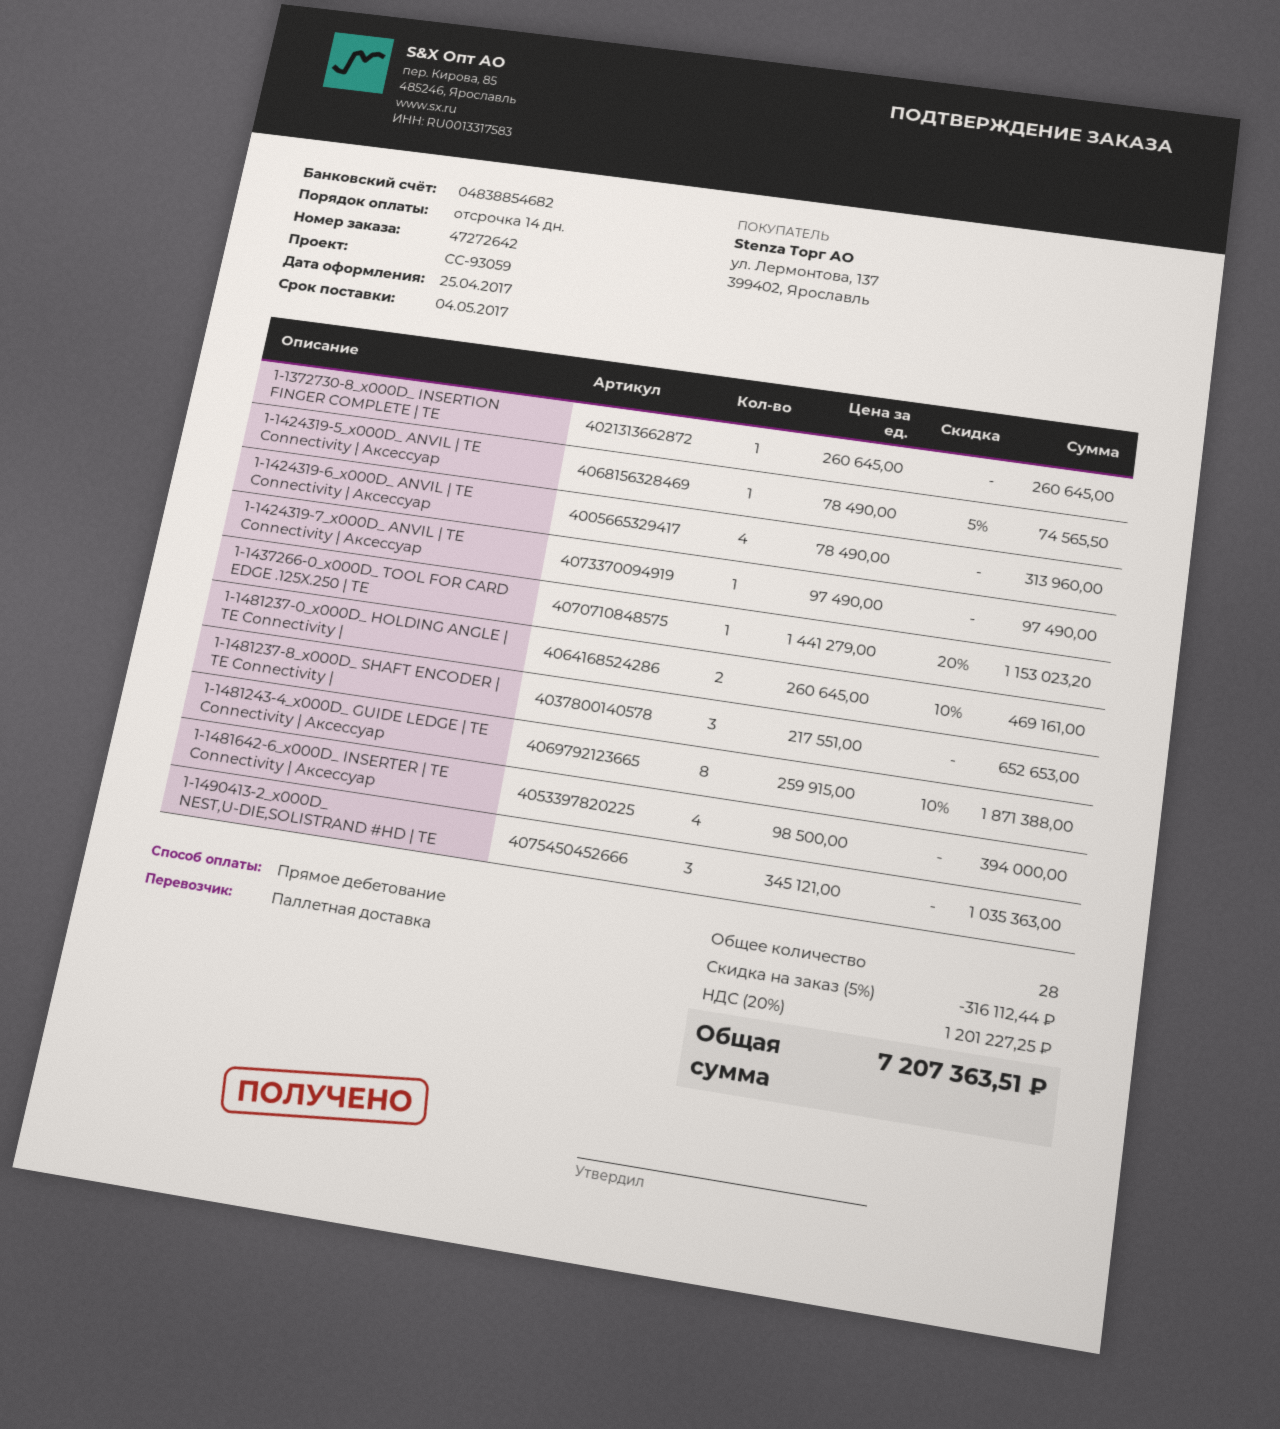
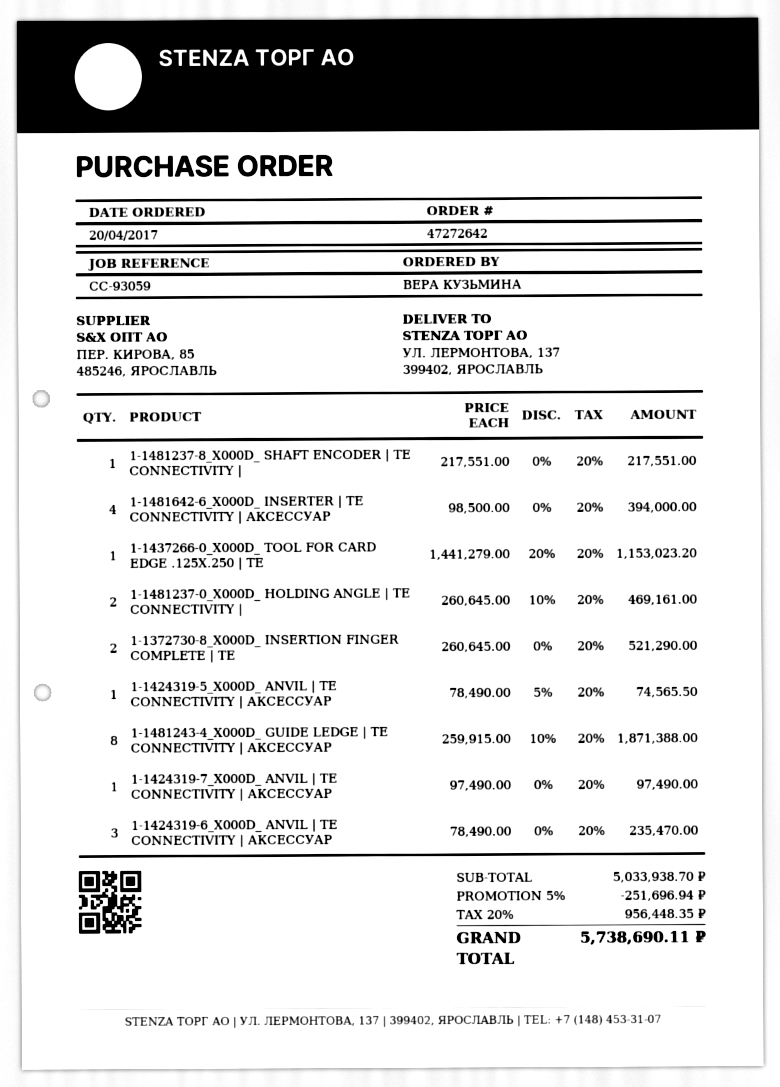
order date: 2017-04-25 -> 2017-04-20
1-1372730-8_x000D_ INSERTION FINGER COMPLETE | TE: 1 x 260645.00 = 260645.00 -> 2 x 260645.00 = 521290.00
1-1424319-6_x000D_ ANVIL | TE Connectivity | Аксессуар: 4 x 78490.00 = 313960.00 -> 3 x 78490.00 = 235470.00
1-1481237-8_x000D_ SHAFT ENCODER | TE Connectivity |: 3 x 217551.00 = 652653.00 -> 1 x 217551.00 = 217551.00
1-1490413-2_x000D_ NEST,U-DIE,SOLISTRAND #HD | TE: 3 x 345121.00 = 1035363.00 -> none
discount: 5% = 316112.44 -> 5% = 251696.94
tax: 20% = 1201227.25 -> 20% = 956448.35
total: 7207363.51 -> 5738690.11

